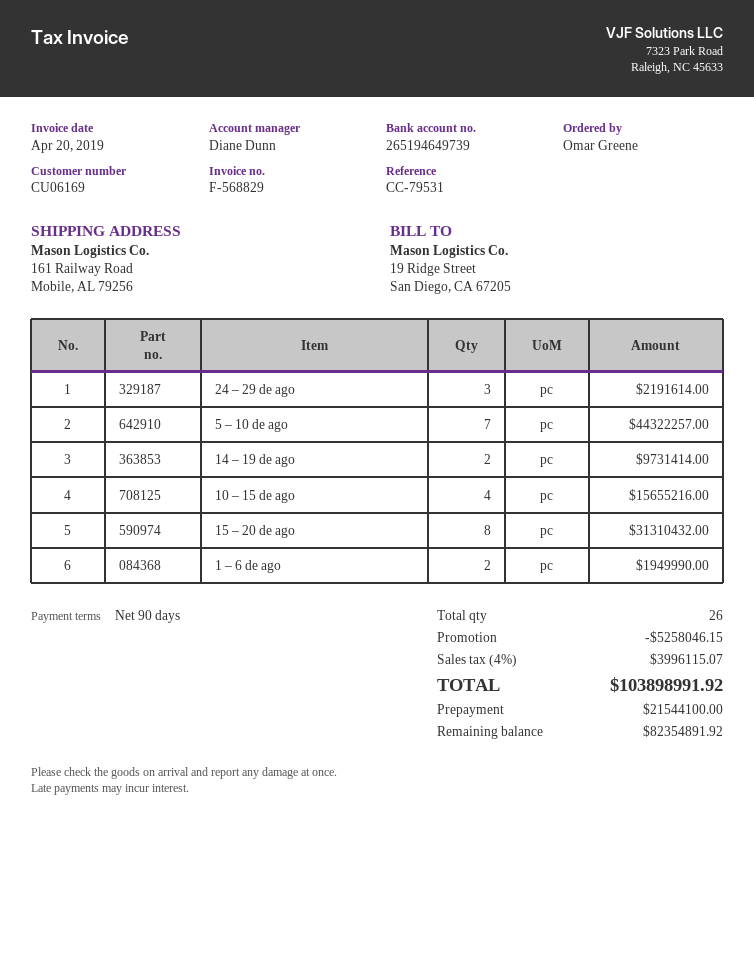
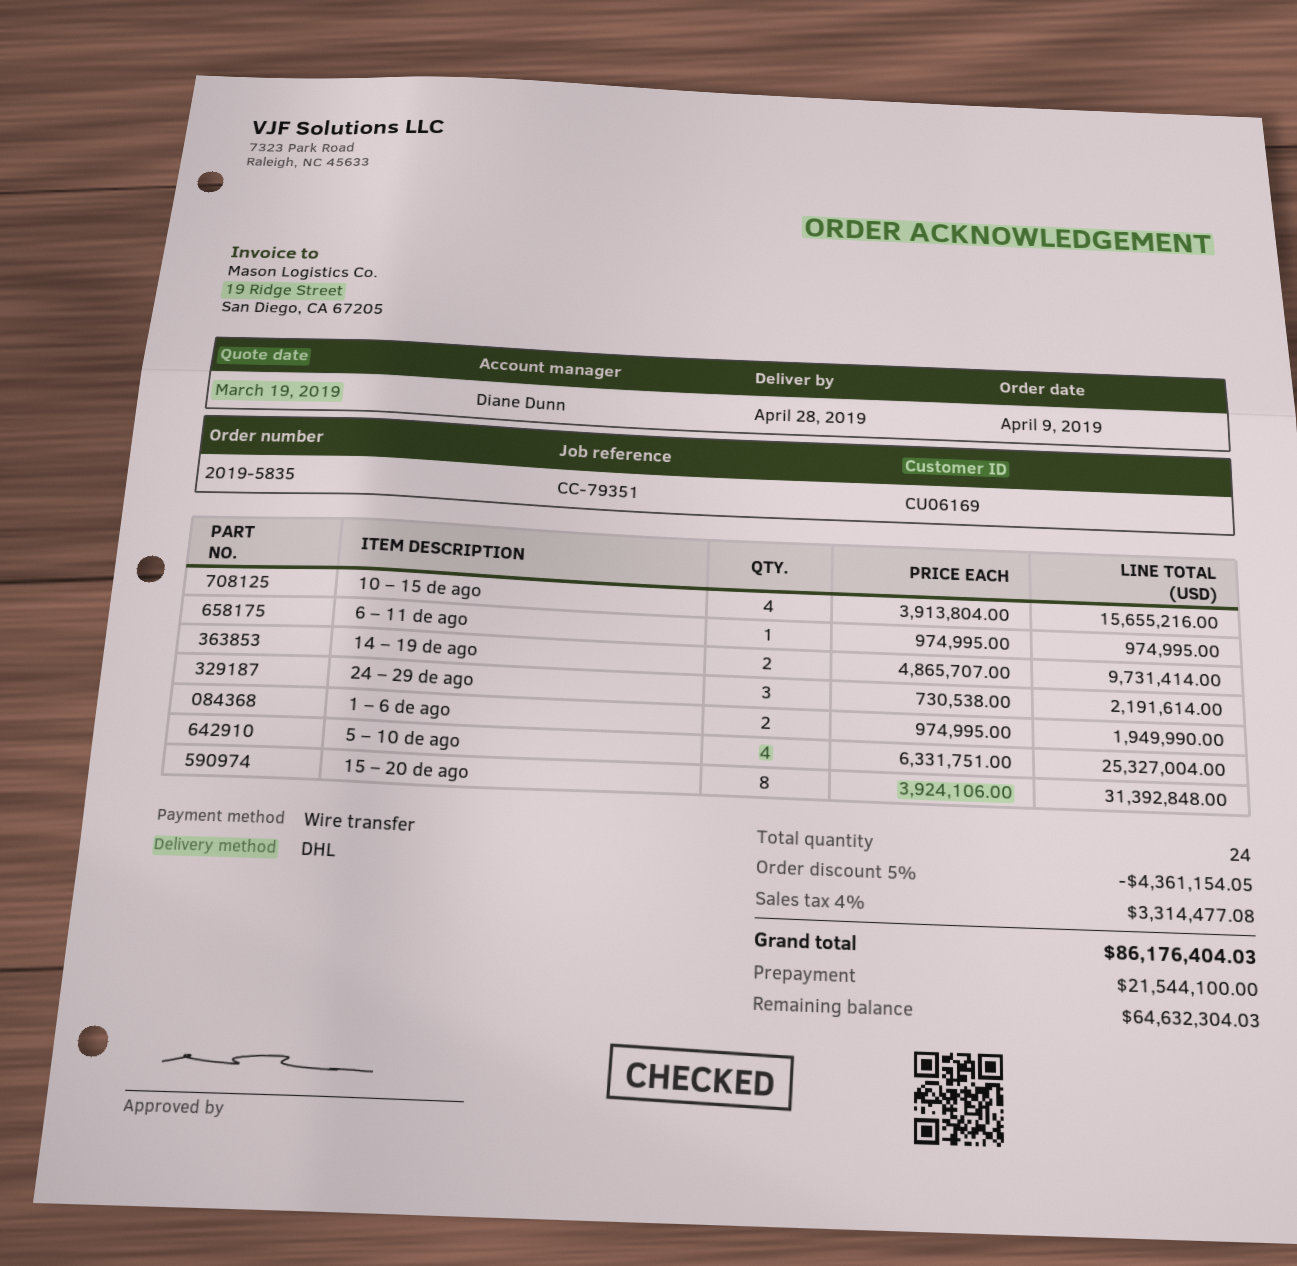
reference: CC-79531 -> CC-79351
5 – 10 de ago: 7 for 44322257.00 -> 4 for 25327004.00
15 – 20 de ago: 8 for 31310432.00 -> 8 for 31392848.00
6 – 11 de ago: none -> 1 for 974995.00
total quantity: 26 -> 24
discount: 5258046.15 -> 4361154.05
tax: 4% = 3996115.07 -> 4% = 3314477.08
total: 103898991.92 -> 86176404.03
balance: 82354891.92 -> 64632304.03

